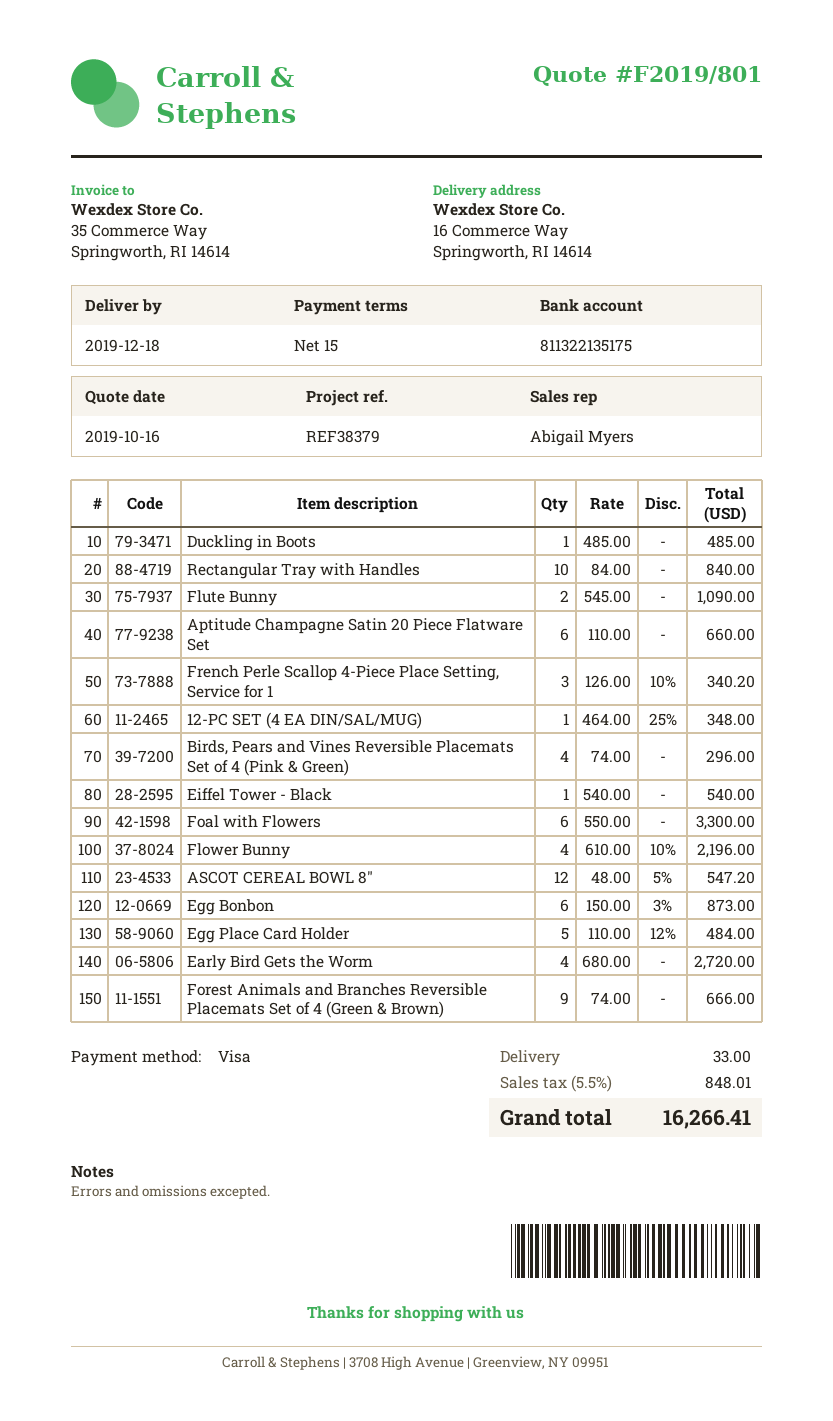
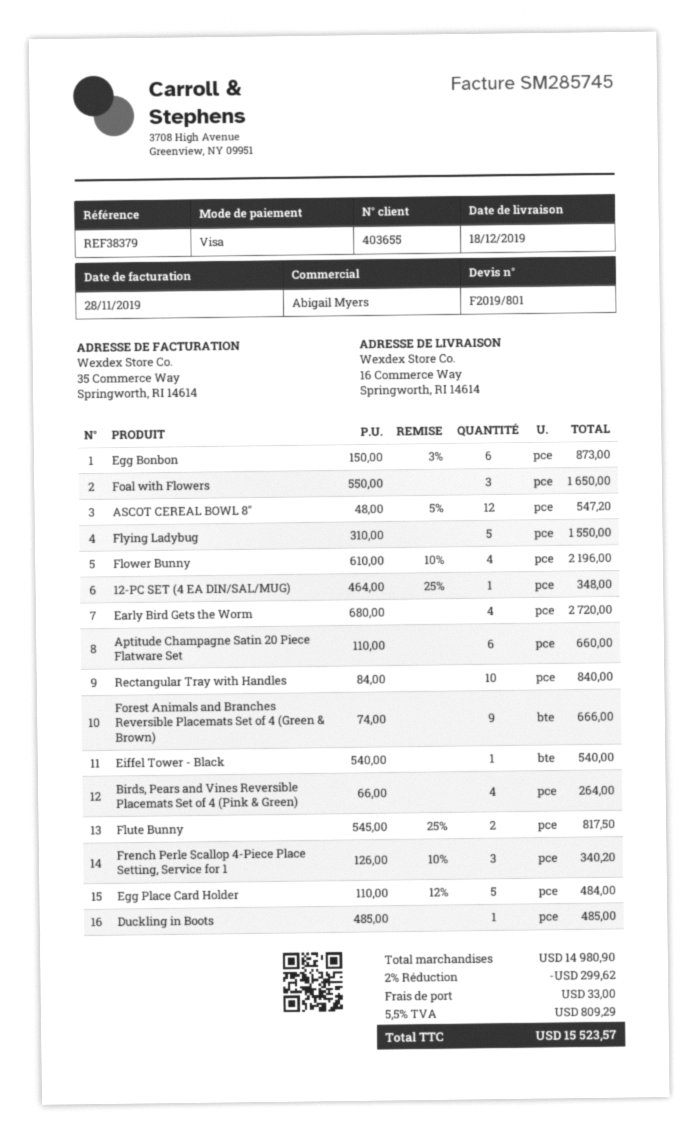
Flute Bunny: 2 x 545.00 = 1090.00 -> 2 x 545.00 - 25% = 817.50
Birds, Pears and Vines Reversible Placemats Set of 4 (Pink & Green): 4 x 74.00 = 296.00 -> 4 x 66.00 = 264.00
Foal with Flowers: 6 x 550.00 = 3300.00 -> 3 x 550.00 = 1650.00
Flying Ladybug: none -> 5 x 310.00 = 1550.00
discount: none -> 2% = 299.62
tax: 5.5% = 848.01 -> 5.5% = 809.29
total: 16266.41 -> 15523.57

